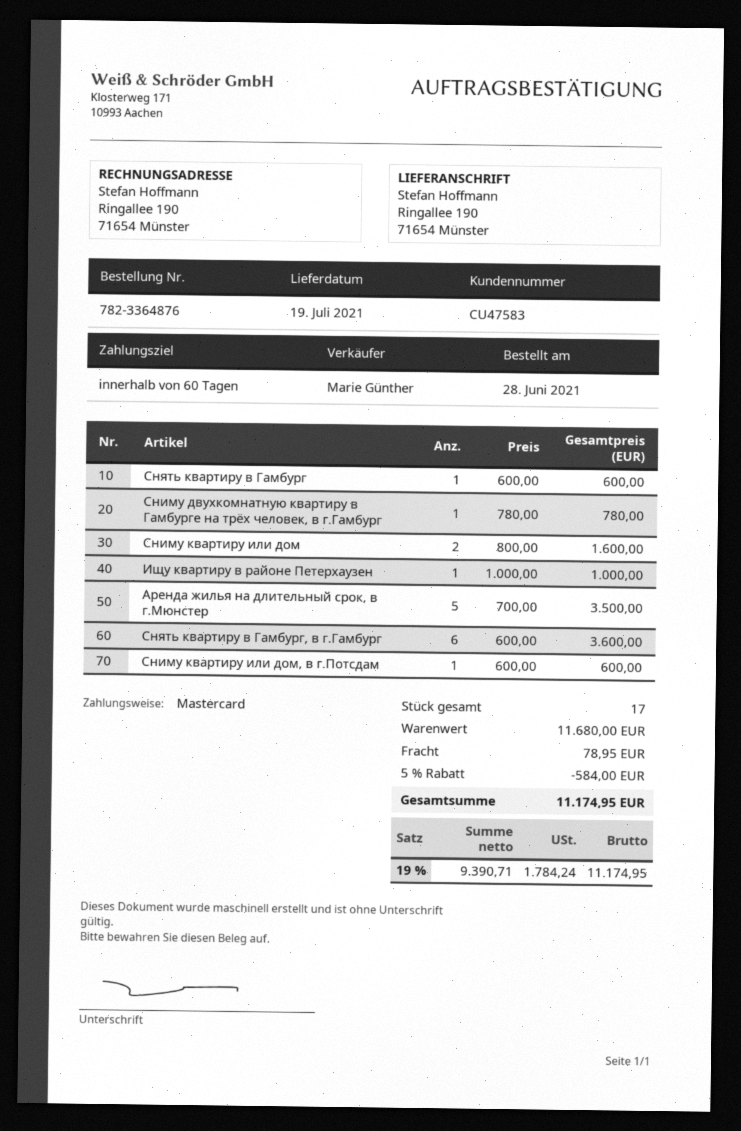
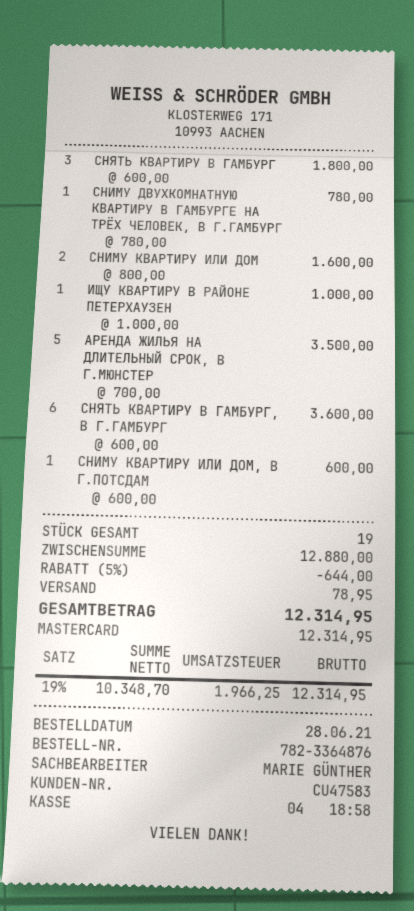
Снять квартиру в Гамбург: 1 x 600.00 = 600.00 -> 3 x 600.00 = 1800.00
total quantity: 17 -> 19
subtotal: 11680.00 -> 12880.00
discount: 5% = 584.00 -> 5% = 644.00
net: 9390.71 -> 10348.70
tax: 19% = 1784.24 -> 19% = 1966.25
total: 11174.95 -> 12314.95

